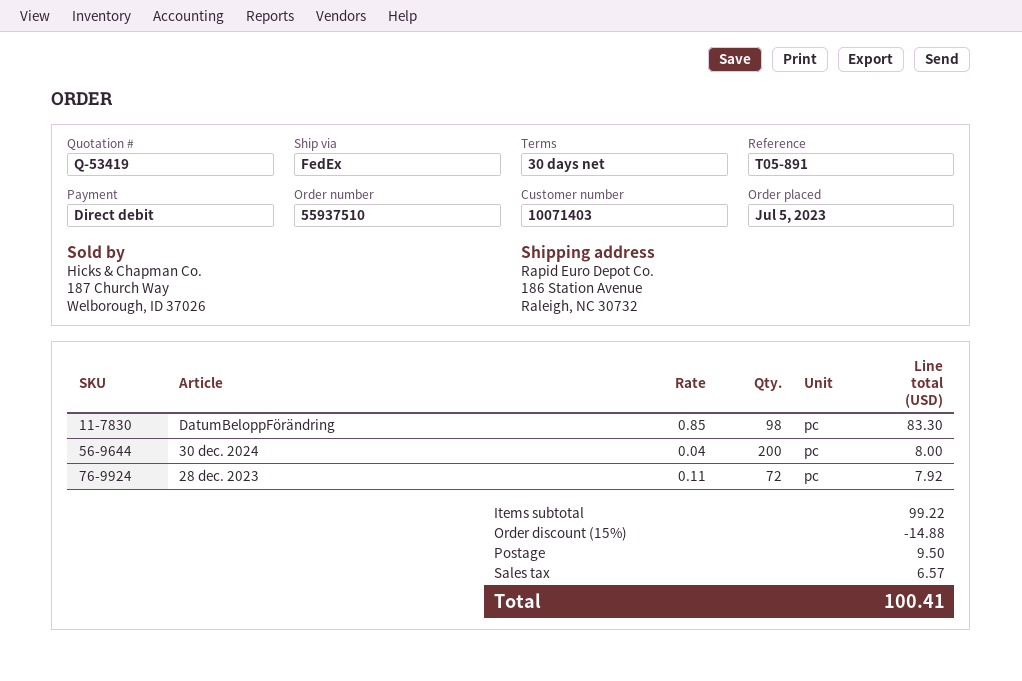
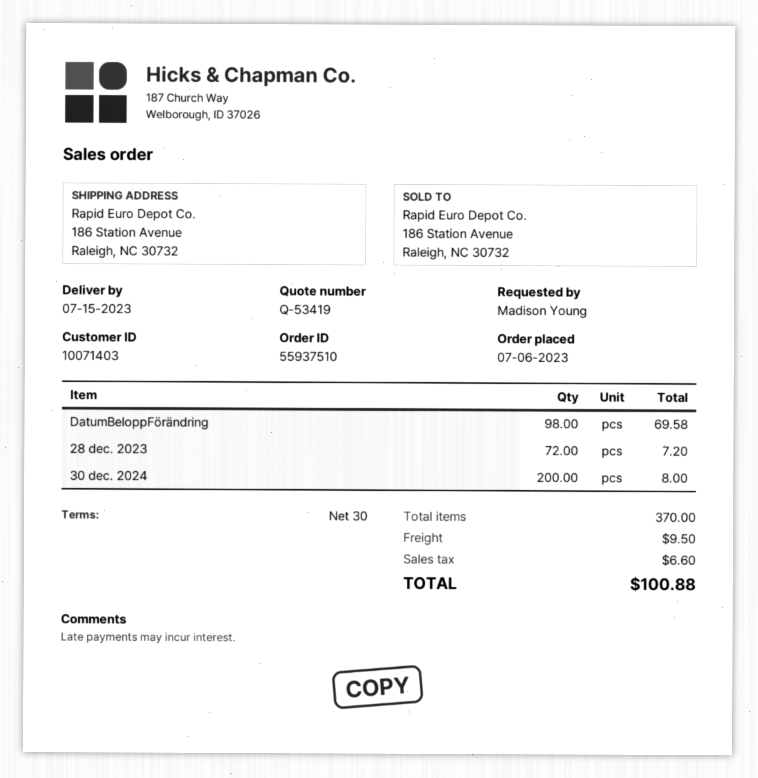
order date: 2023-07-05 -> 2023-07-06
DatumBeloppFörändring: 98 for 83.30 -> 98 for 69.58
28 dec. 2023: 72 for 7.92 -> 72 for 7.20
discount: 15% = 14.88 -> none
tax: 6.57 -> 6.60
total: 100.41 -> 100.88

